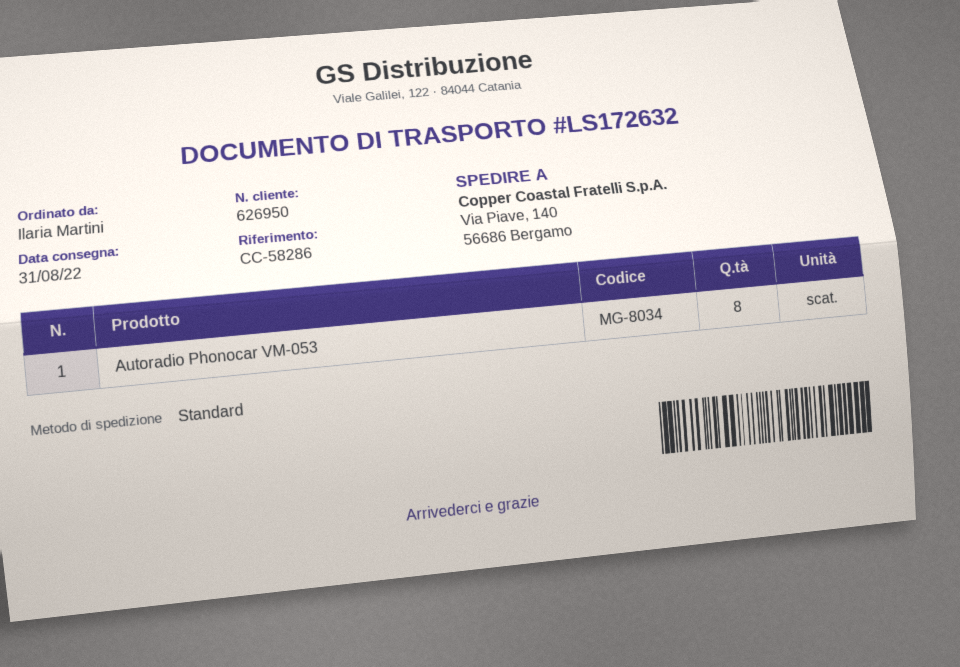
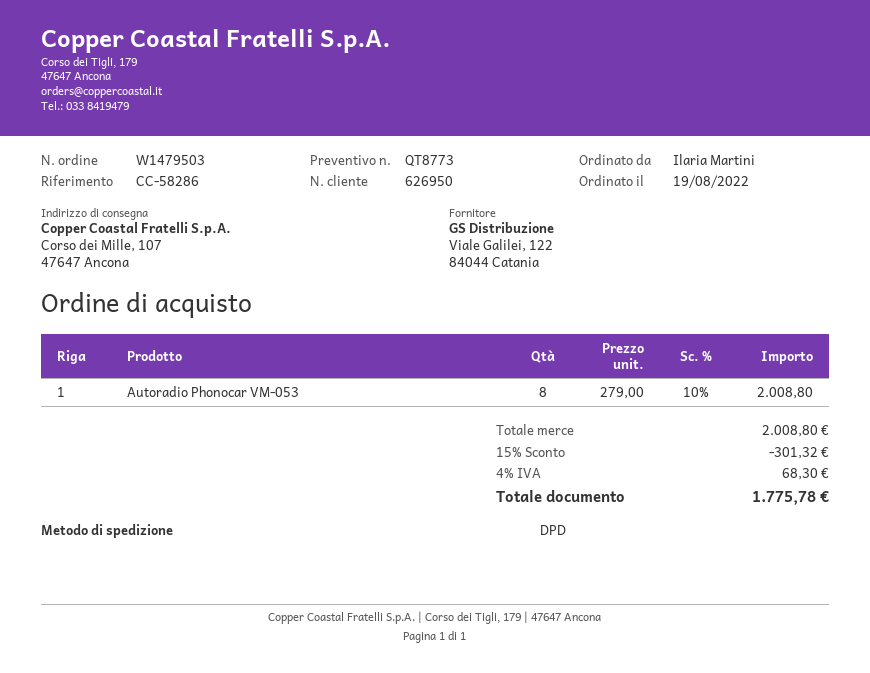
shipping method: standard -> DPD
ship to: Via Piave, 140, 56686 Bergamo -> Corso dei Mille, 107, 47647 Ancona

